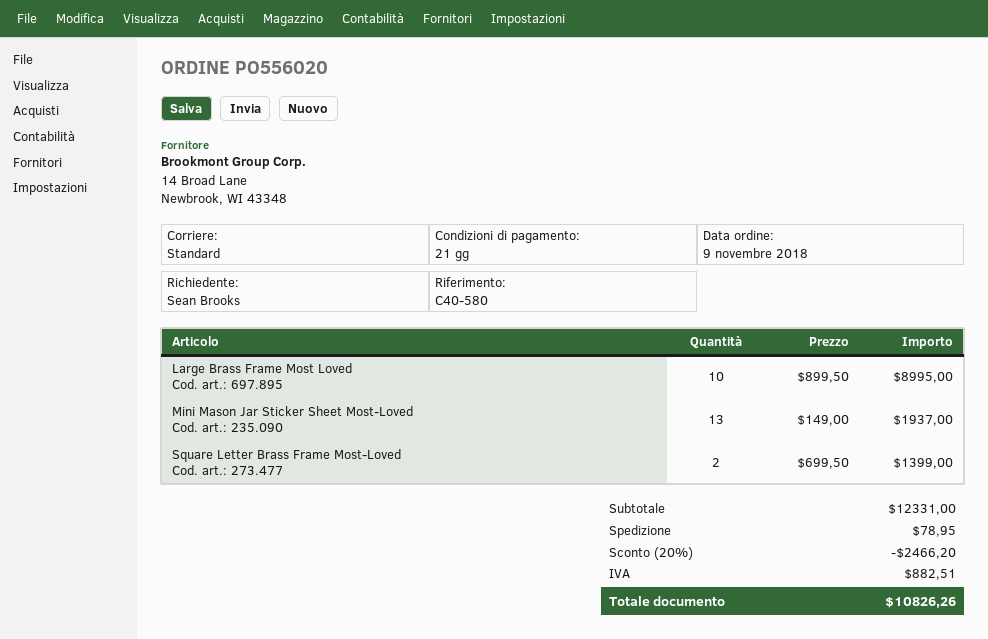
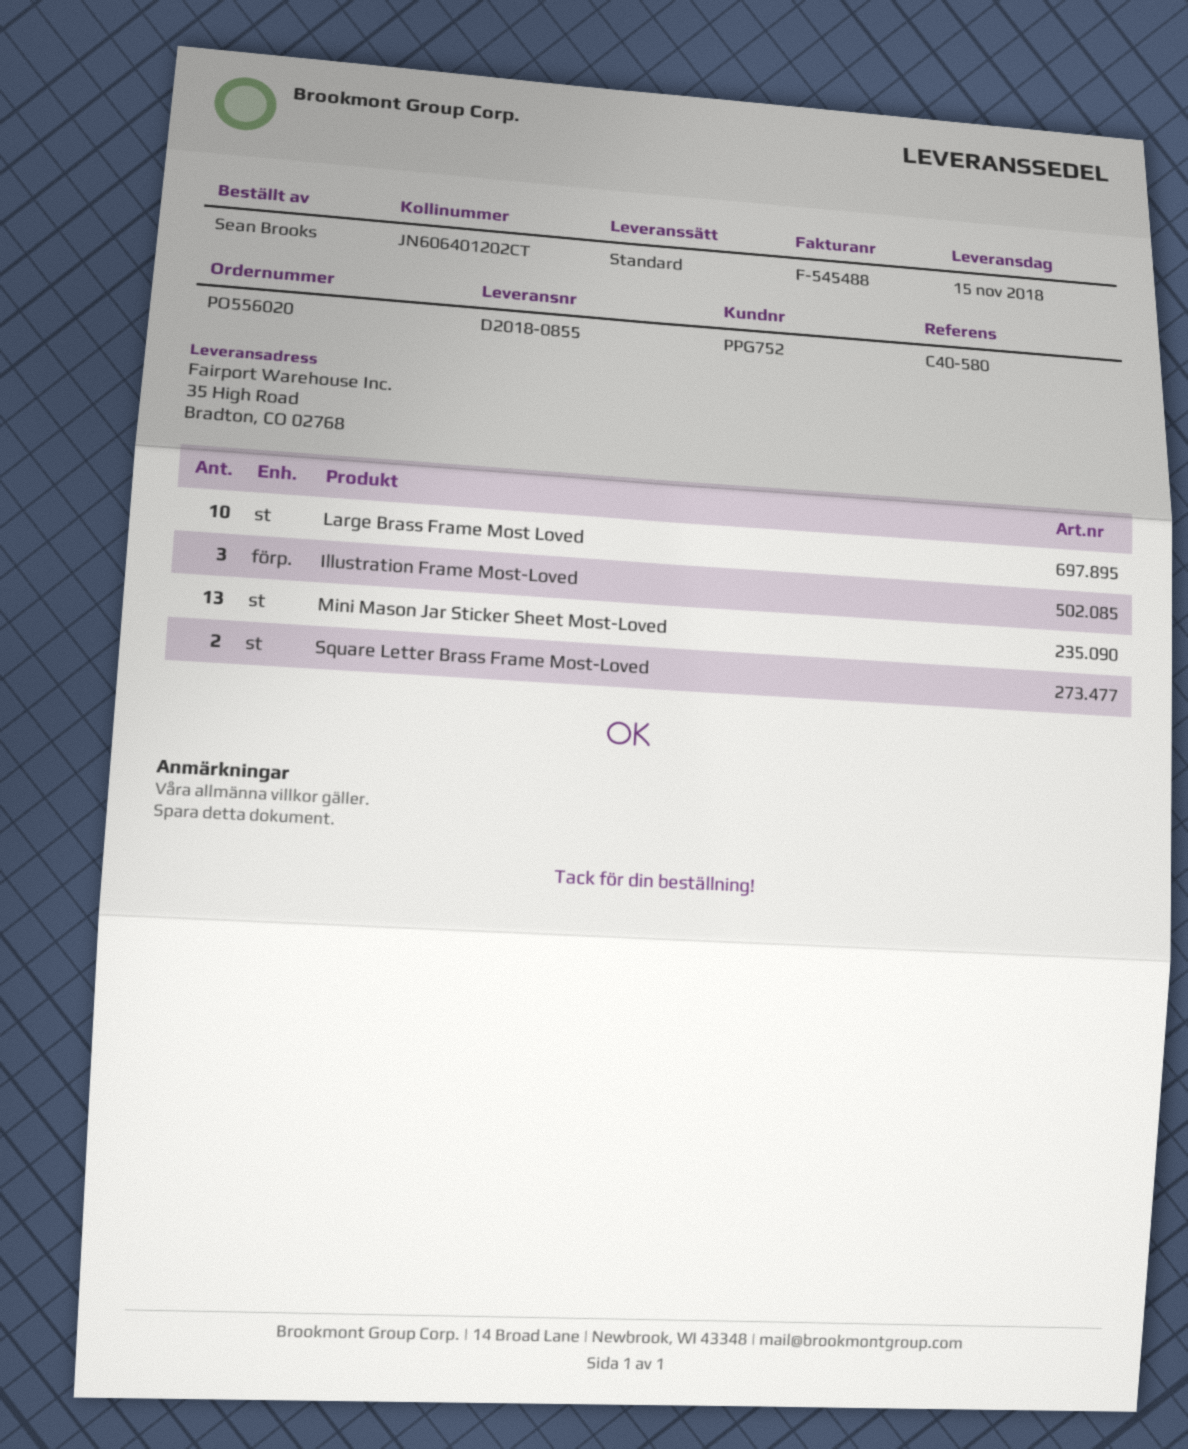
Illustration Frame Most-Loved: none -> 3

